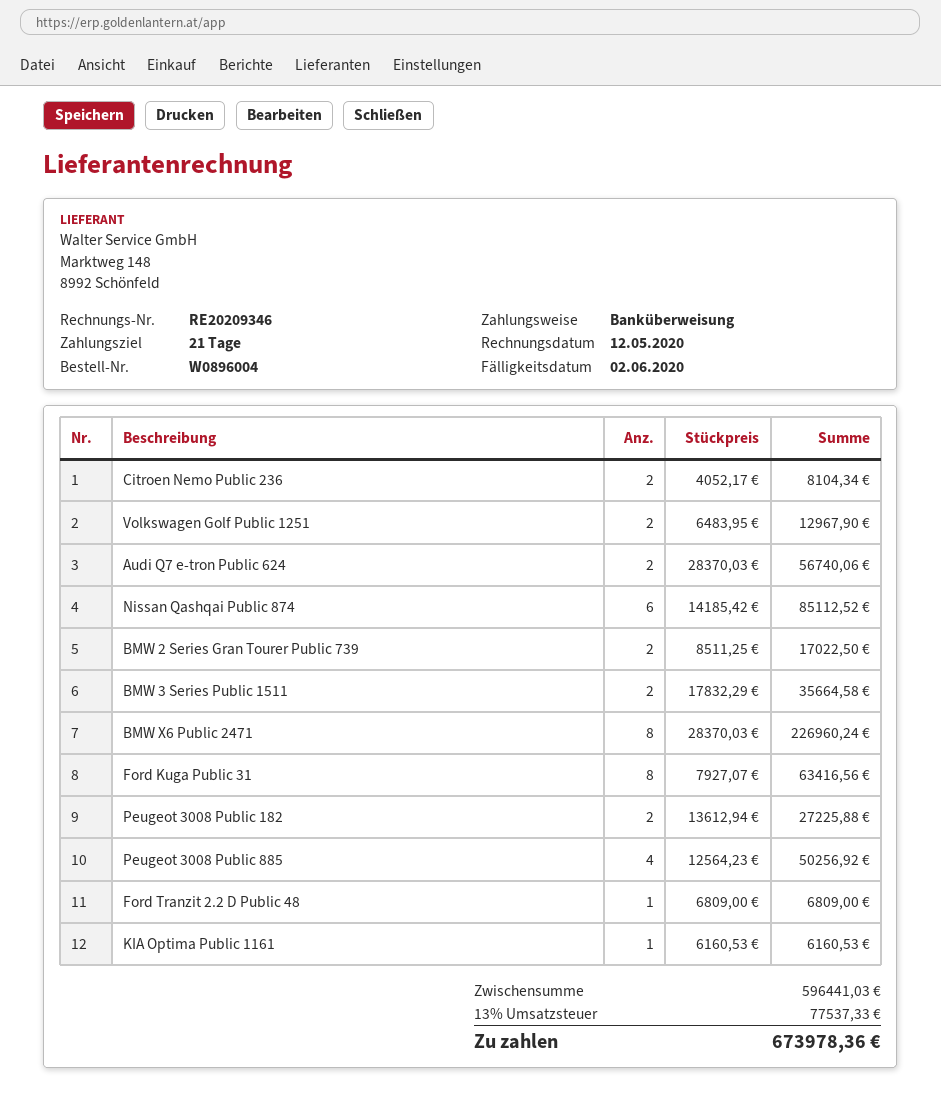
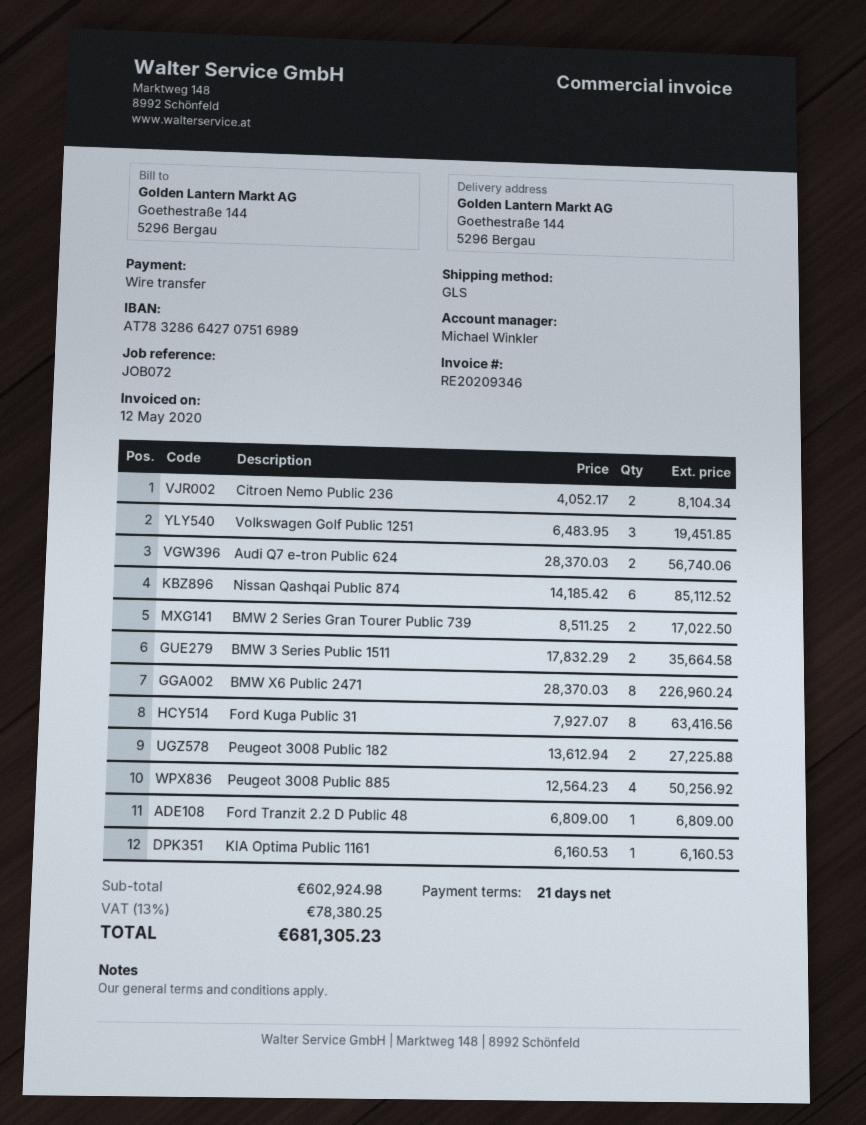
Volkswagen Golf Public 1251: 2 x 6483.95 = 12967.90 -> 3 x 6483.95 = 19451.85
subtotal: 596441.03 -> 602924.98
tax: 13% = 77537.33 -> 13% = 78380.25
total: 673978.36 -> 681305.23

